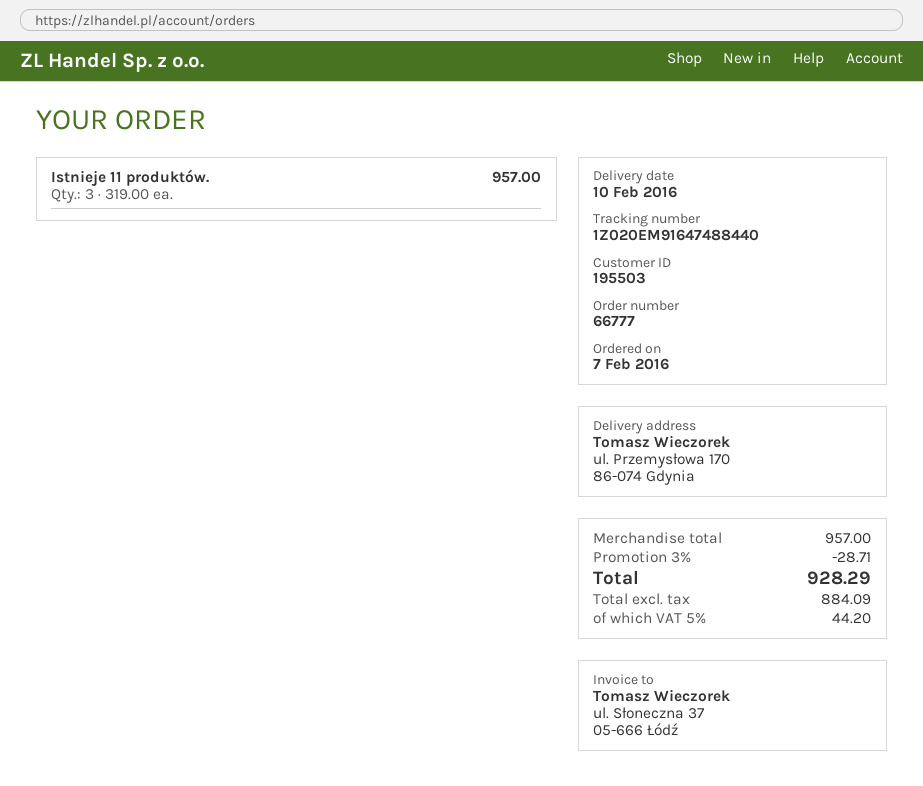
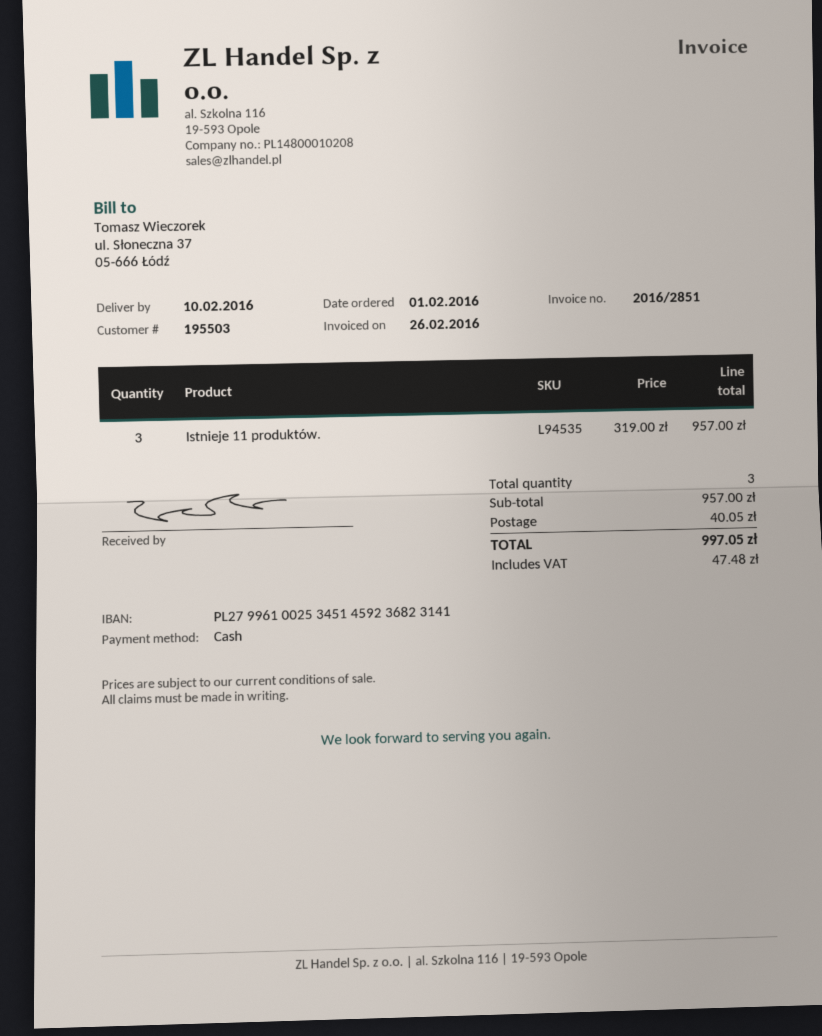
order date: 2016-02-07 -> 2016-02-01
discount: 3% = 28.71 -> none
shipping: none -> 40.05
tax: 44.20 -> 47.48
total: 928.29 -> 997.05

